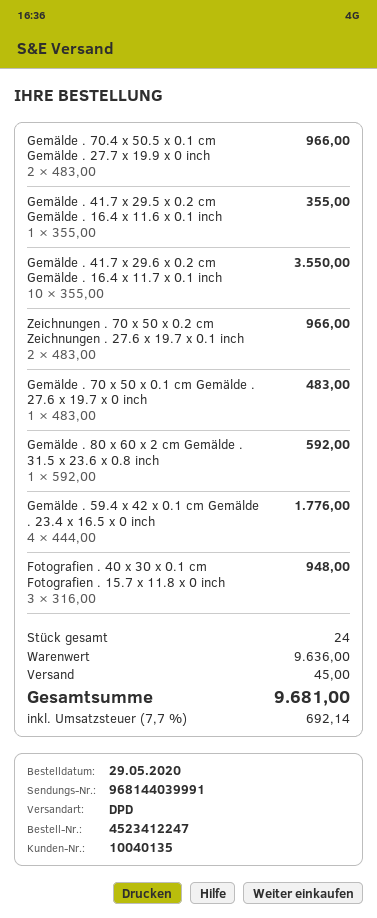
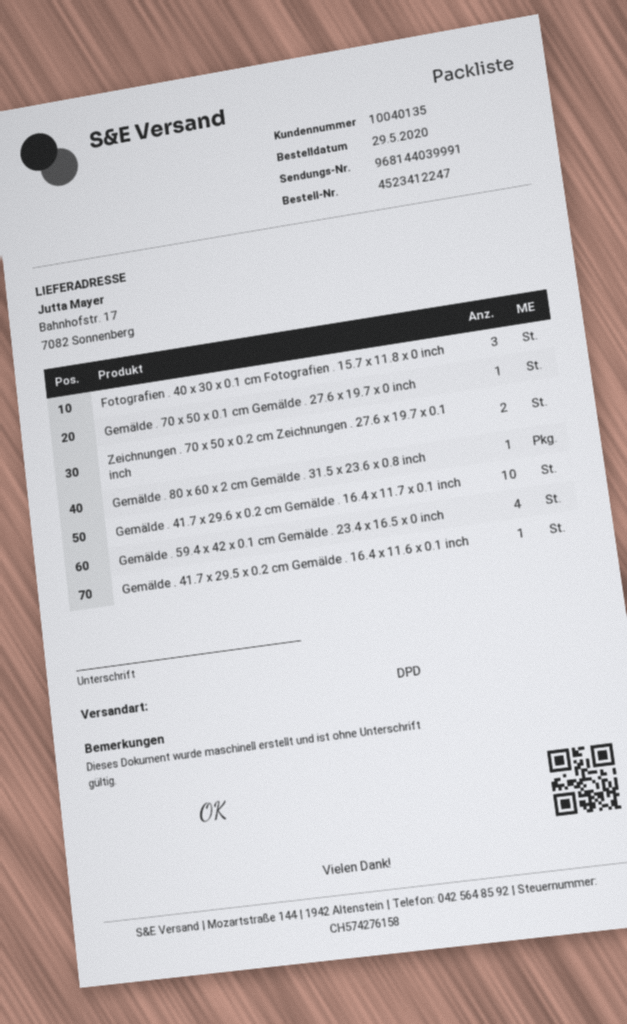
Gemälde . 70.4 x 50.5 x 0.1 cm Gemälde . 27.7 x 19.9 x 0 inch: 2 -> none

